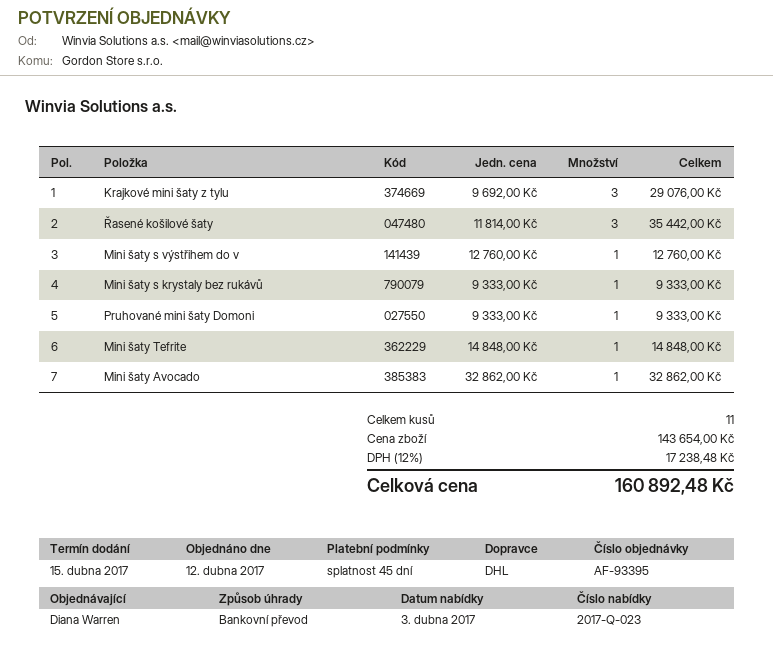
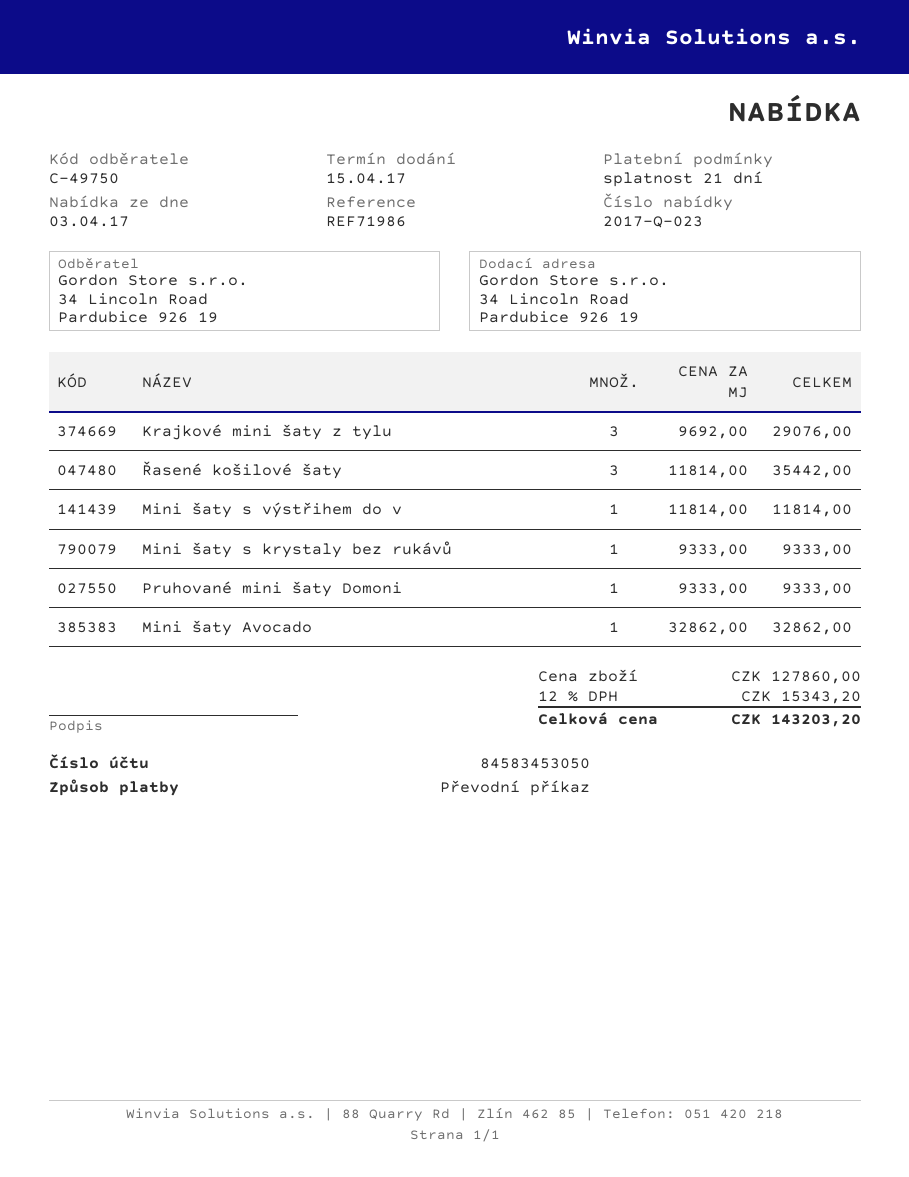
payment terms: 45 days -> 21 days
Mini šaty s výstřihem do v: 1 x 12760.00 = 12760.00 -> 1 x 11814.00 = 11814.00
Mini šaty Tefrite: 1 x 14848.00 = 14848.00 -> none
subtotal: 143654.00 -> 127860.00
tax: 12% = 17238.48 -> 12% = 15343.20
total: 160892.48 -> 143203.20

